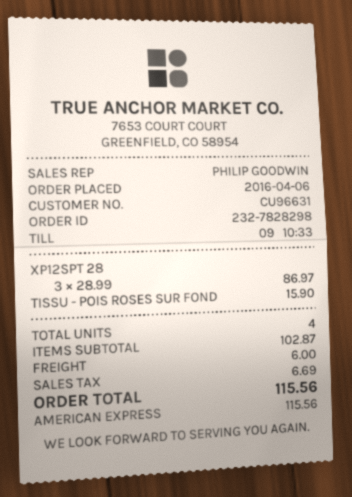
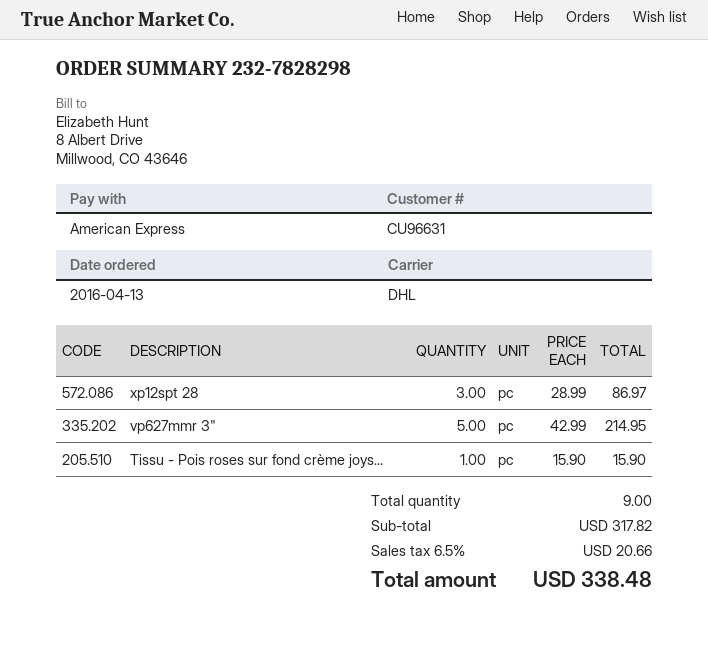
order date: 2016-04-06 -> 2016-04-13
vp627mmr 3": none -> 5 x 42.99 = 214.95
total quantity: 4 -> 9
subtotal: 102.87 -> 317.82
shipping: 6.00 -> none
tax: 6.69 -> 20.66
total: 115.56 -> 338.48

